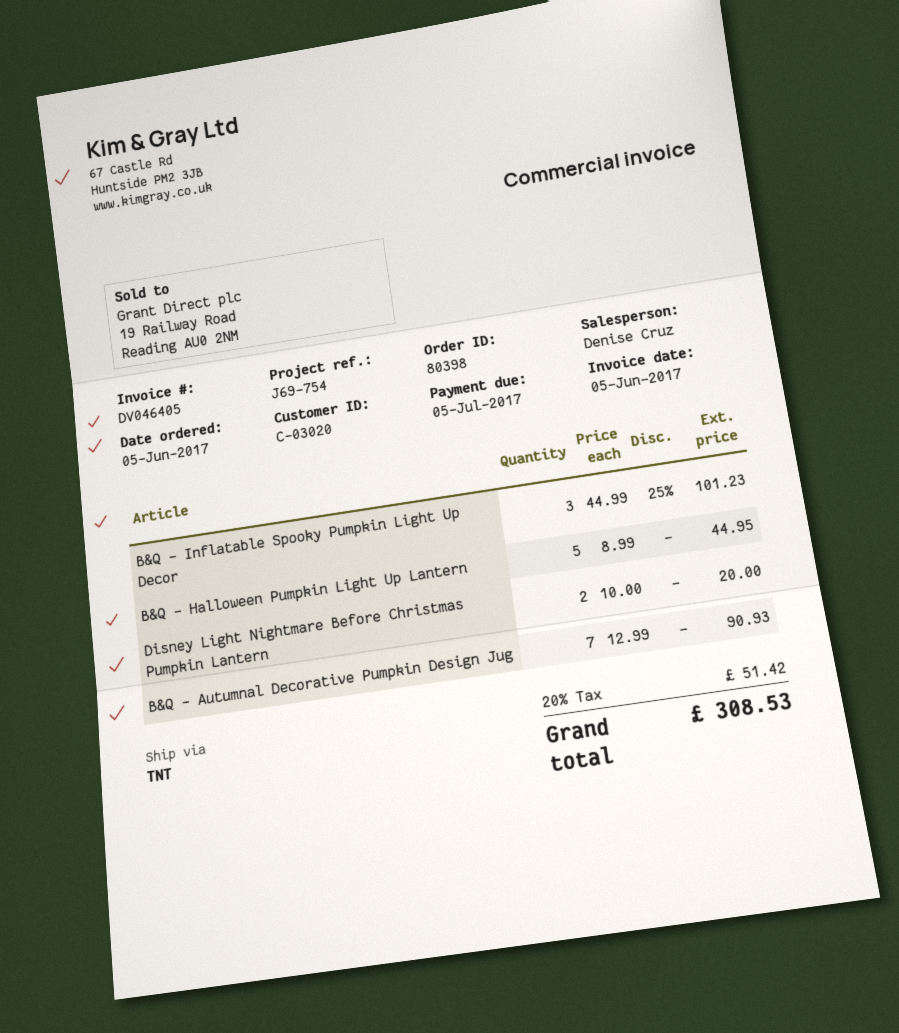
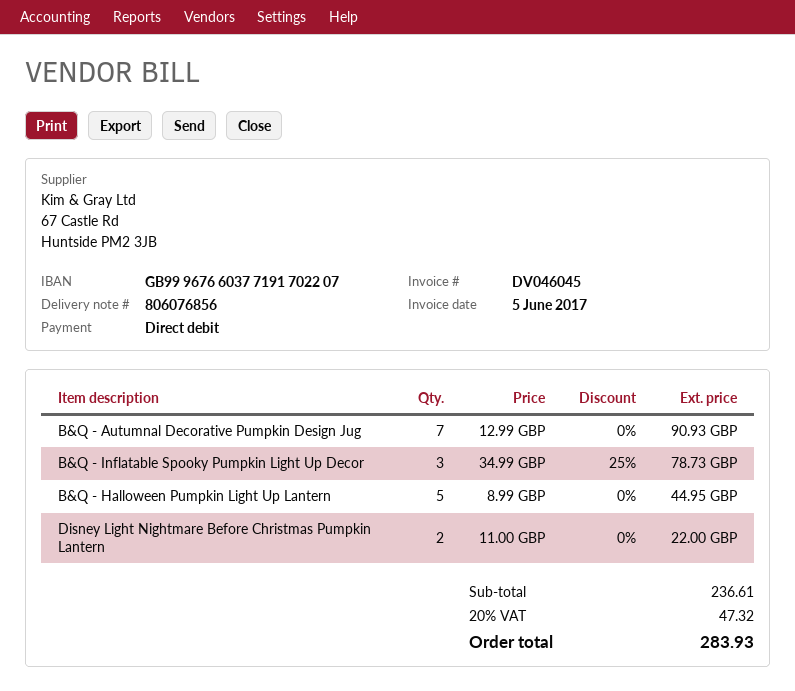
invoice number: DV046405 -> DV046045
B&Q - Inflatable Spooky Pumpkin Light Up Decor: 3 x 44.99 - 25% = 101.23 -> 3 x 34.99 - 25% = 78.73
Disney Light Nightmare Before Christmas Pumpkin Lantern: 2 x 10.00 = 20.00 -> 2 x 11.00 = 22.00
tax: 20% = 51.42 -> 20% = 47.32
total: 308.53 -> 283.93

